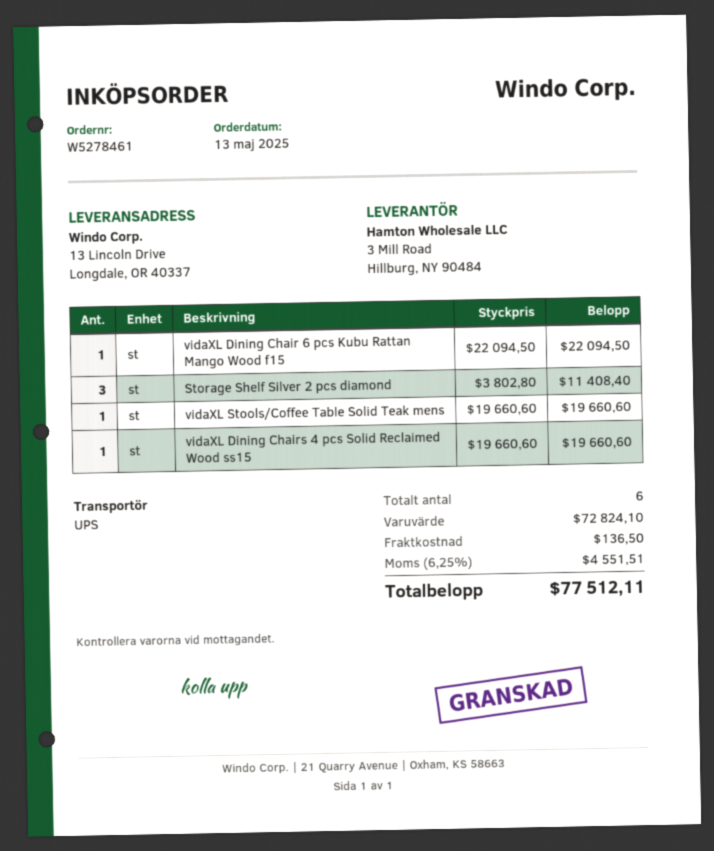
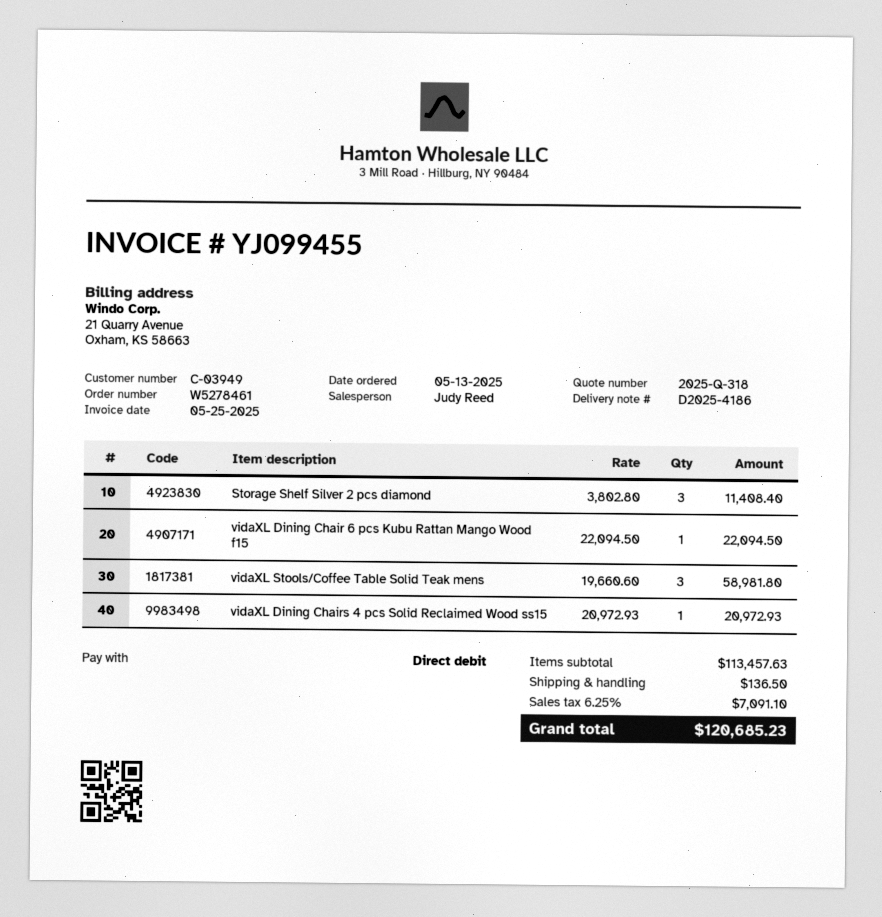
vidaXL Stools/Coffee Table Solid Teak mens: 1 x 19660.60 = 19660.60 -> 3 x 19660.60 = 58981.80
vidaXL Dining Chairs 4 pcs Solid Reclaimed Wood ss15: 1 x 19660.60 = 19660.60 -> 1 x 20972.93 = 20972.93
subtotal: 72824.10 -> 113457.63
tax: 6.25% = 4551.51 -> 6.25% = 7091.10
total: 77512.11 -> 120685.23

